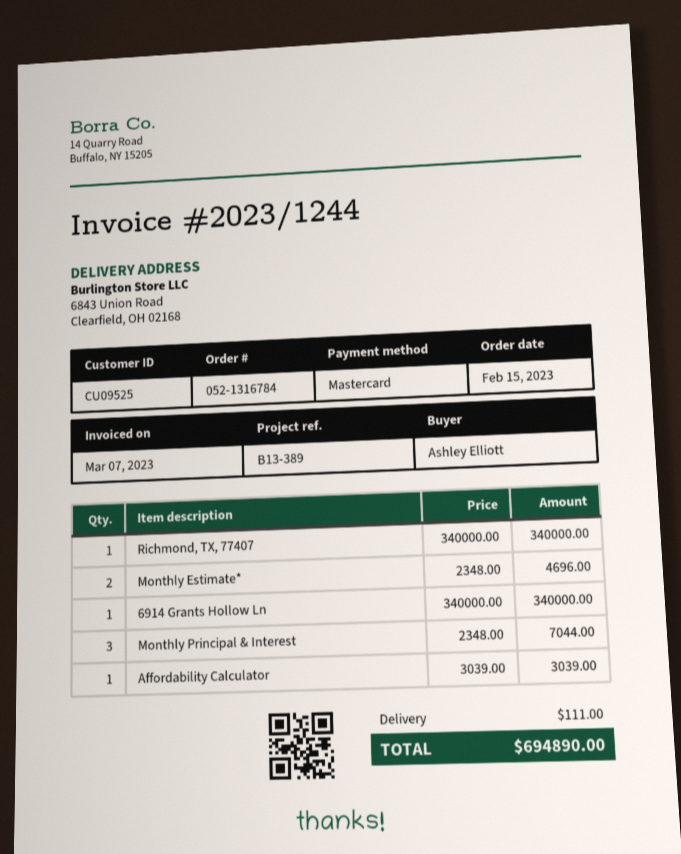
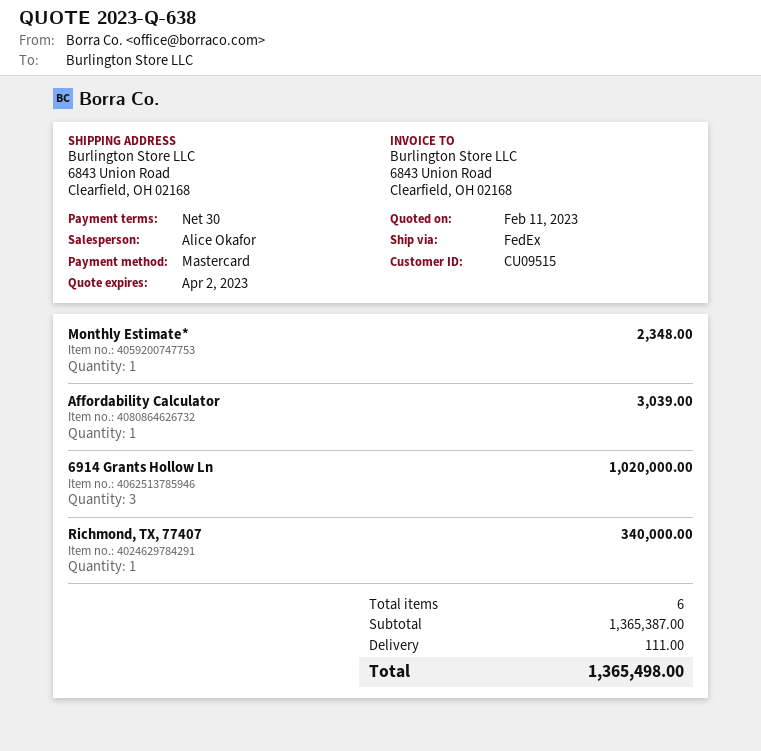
customer number: CU09525 -> CU09515
Monthly Estimate*: 2 for 4696.00 -> 1 for 2348.00
6914 Grants Hollow Ln: 1 for 340000.00 -> 3 for 1020000.00
Monthly Principal & Interest: 3 for 7044.00 -> none
total: 694890.00 -> 1365498.00

